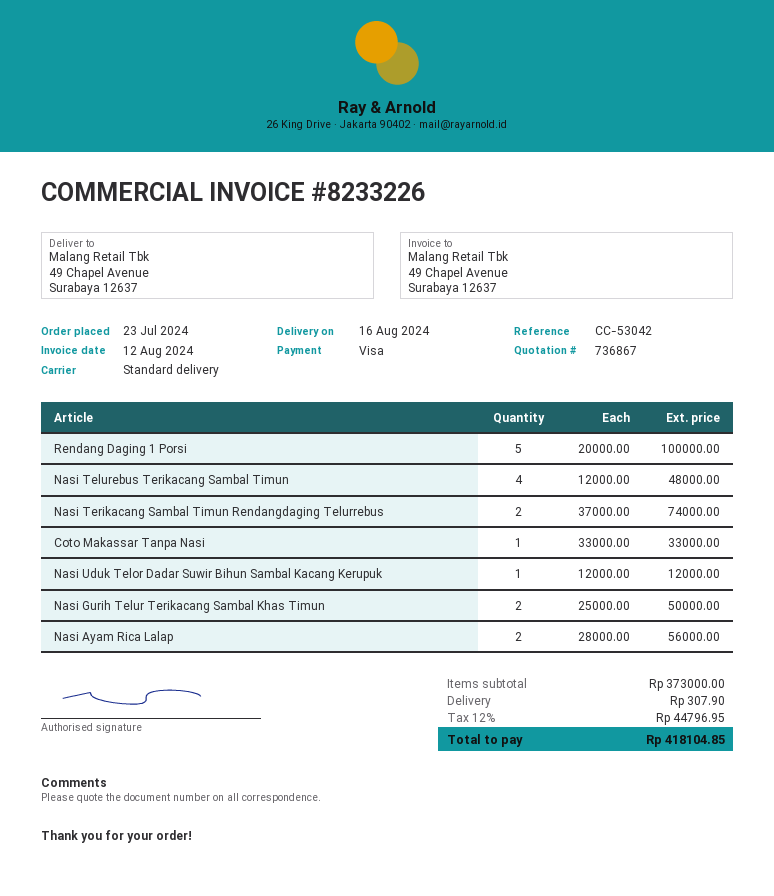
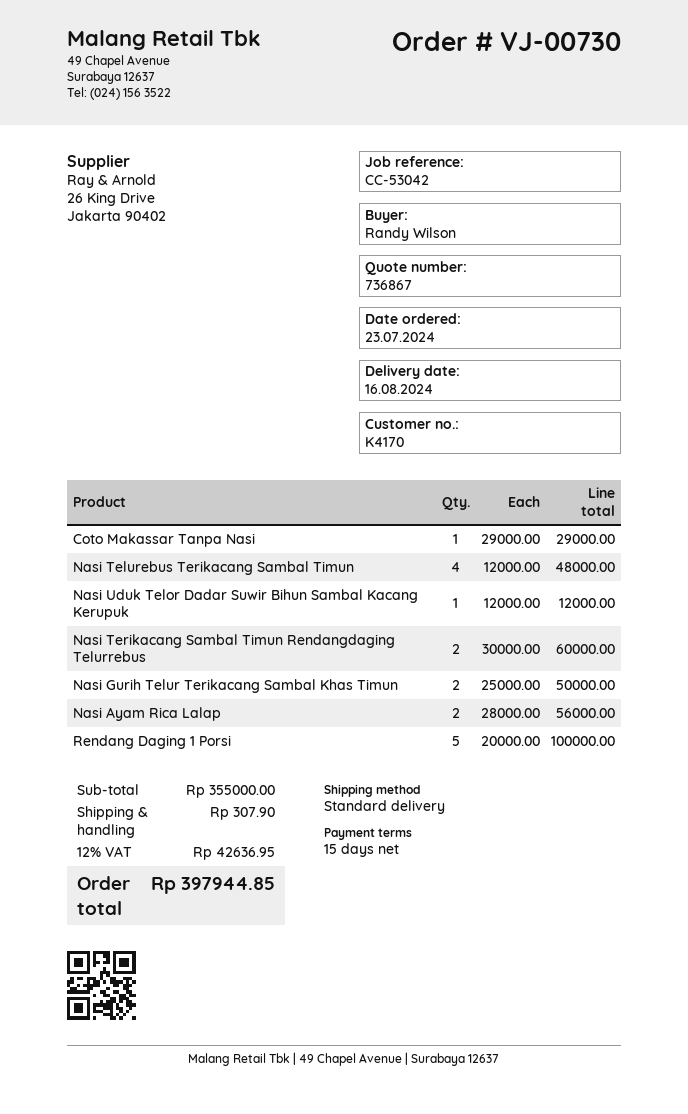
Nasi Terikacang Sambal Timun Rendangdaging Telurrebus: 2 x 37000.00 = 74000.00 -> 2 x 30000.00 = 60000.00
Coto Makassar Tanpa Nasi: 1 x 33000.00 = 33000.00 -> 1 x 29000.00 = 29000.00
subtotal: 373000.00 -> 355000.00
tax: 12% = 44796.95 -> 12% = 42636.95
total: 418104.85 -> 397944.85

